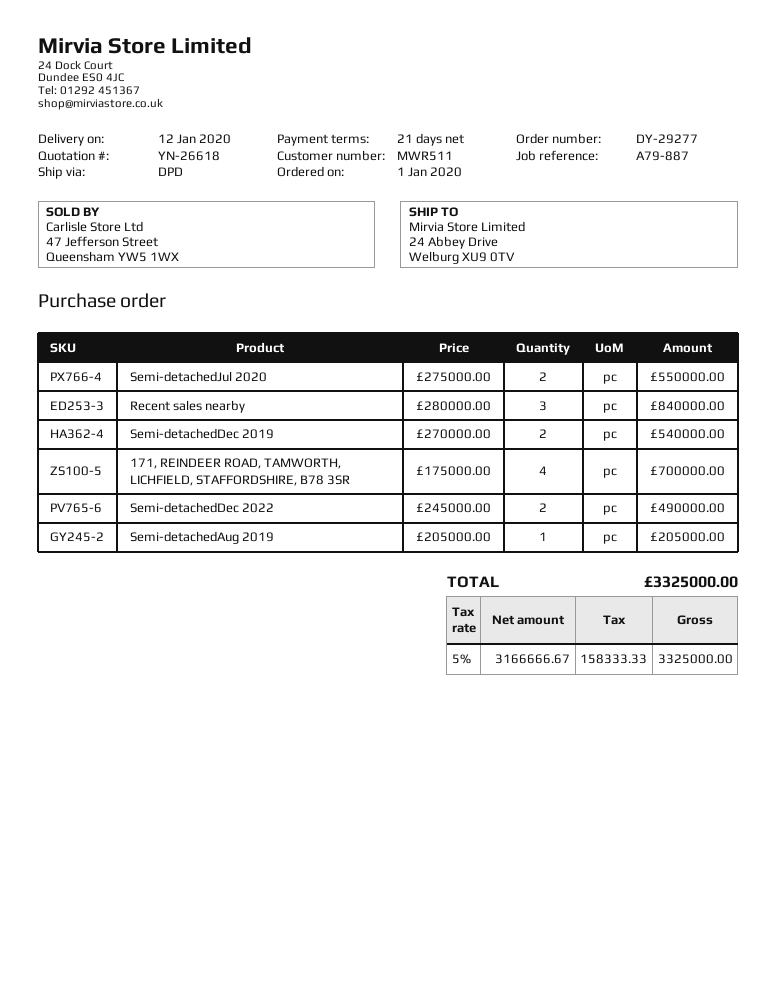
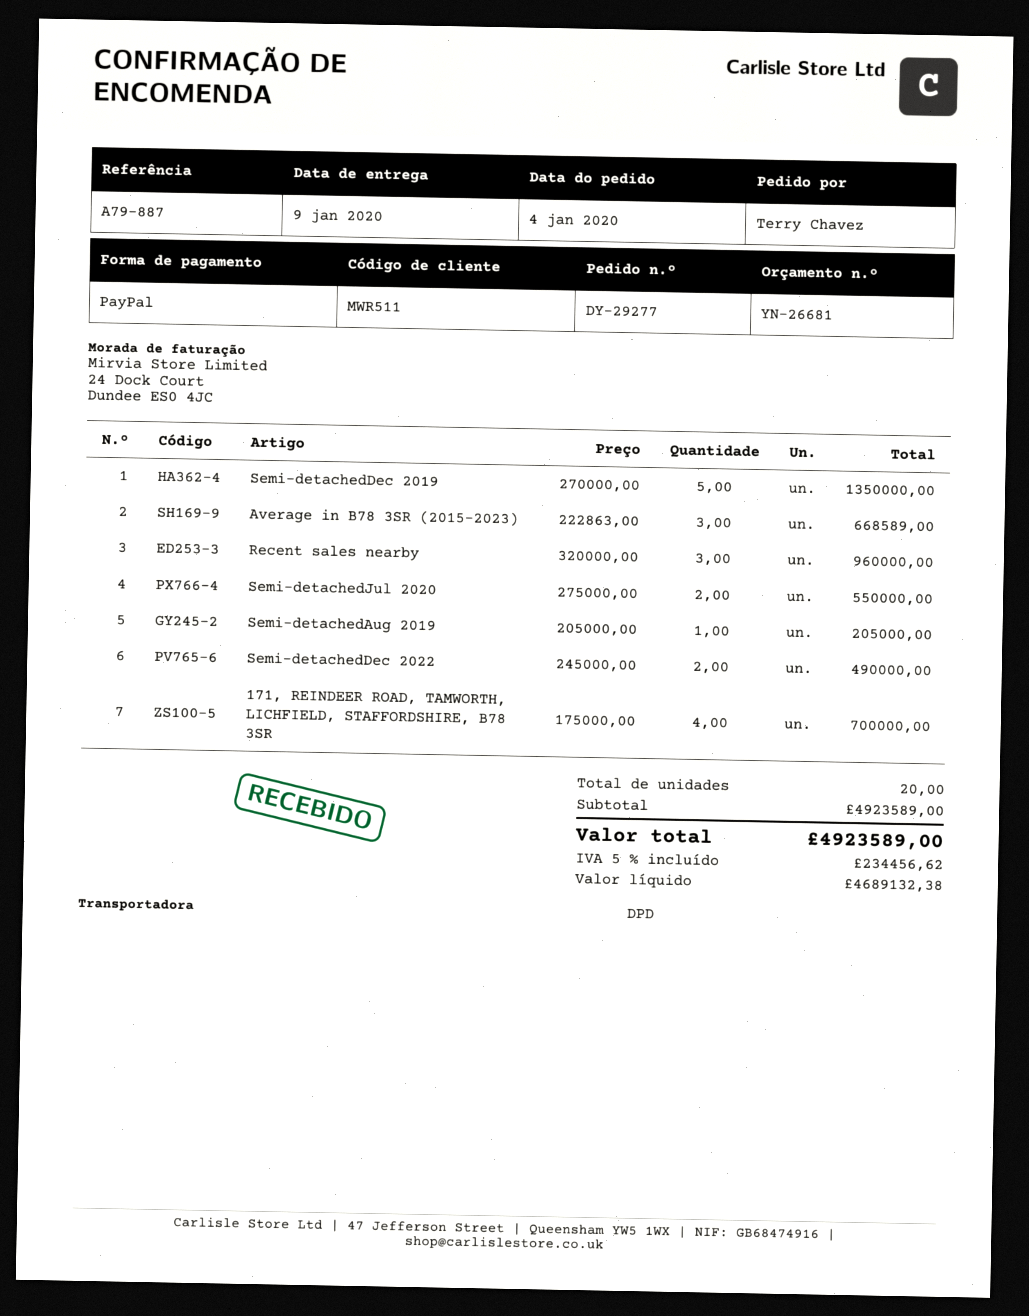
quote number: YN-26618 -> YN-26681
order date: 2020-01-01 -> 2020-01-04
delivery date: 2020-01-12 -> 2020-01-09
Recent sales nearby: 3 x 280000.00 = 840000.00 -> 3 x 320000.00 = 960000.00
Semi-detachedDec 2019: 2 x 270000.00 = 540000.00 -> 5 x 270000.00 = 1350000.00
Average in B78 3SR (2015–2023): none -> 3 x 222863.00 = 668589.00
net: 3166666.67 -> 4689132.38
tax: 5% = 158333.33 -> 5% = 234456.62
total: 3325000.00 -> 4923589.00

